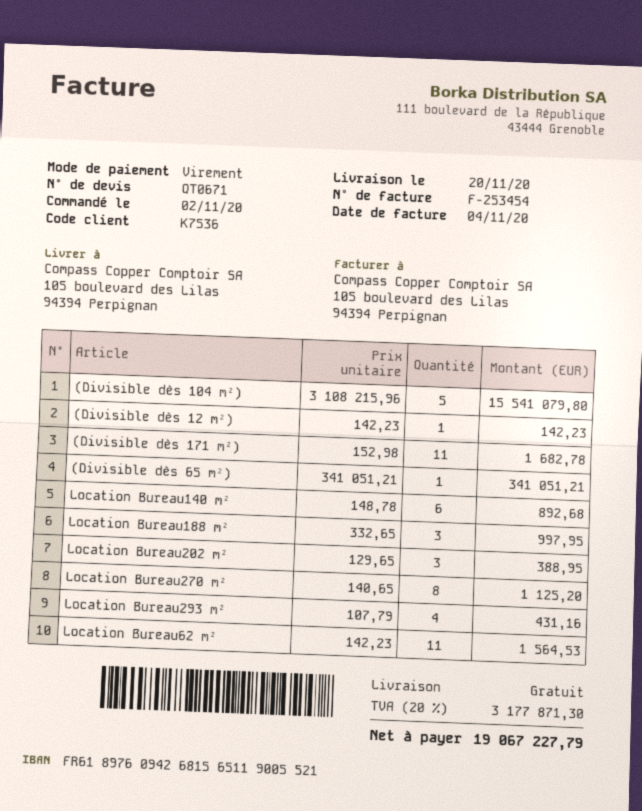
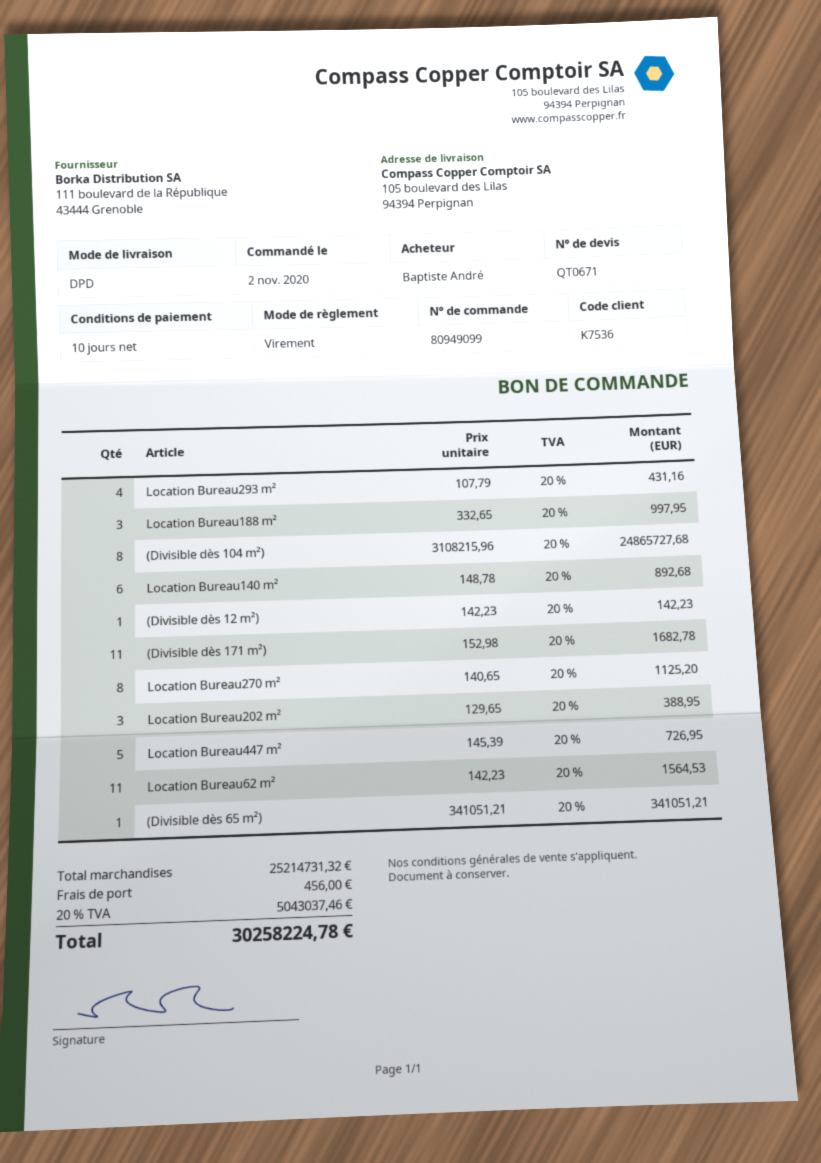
(Divisible dès 104 m²): 5 x 3108215.96 = 15541079.80 -> 8 x 3108215.96 = 24865727.68
Location Bureau447 m²: none -> 5 x 145.39 = 726.95
shipping: 0.00 -> 456.00
tax: 20% = 3177871.30 -> 20% = 5043037.46
total: 19067227.79 -> 30258224.78

